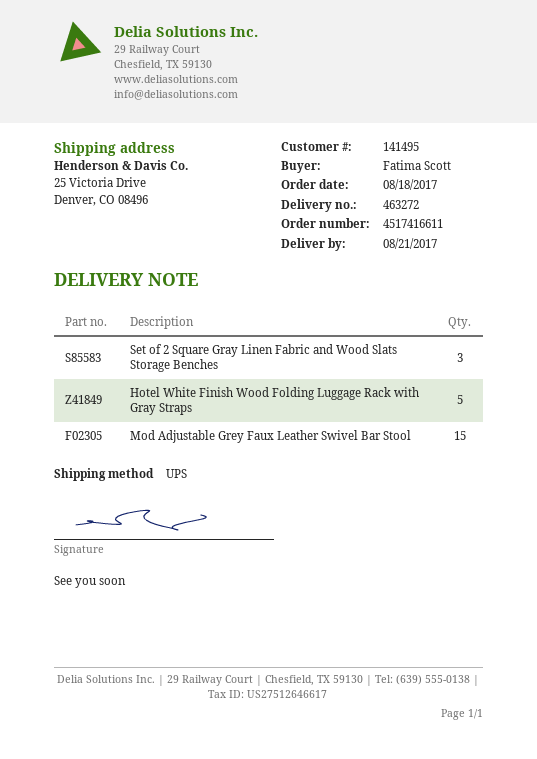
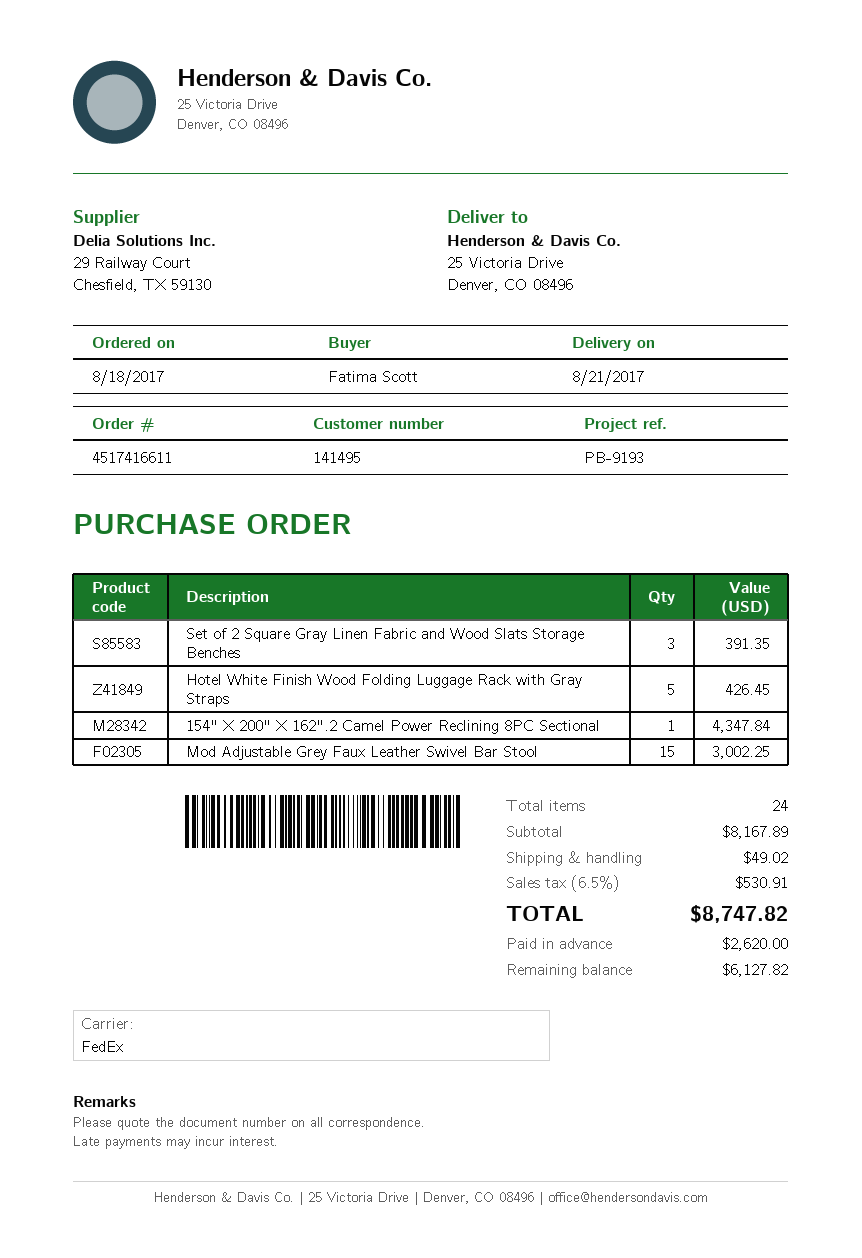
shipping method: UPS -> FedEx
154" X 200" X 162".2 Camel Power Reclining 8PC Sectional: none -> 1

